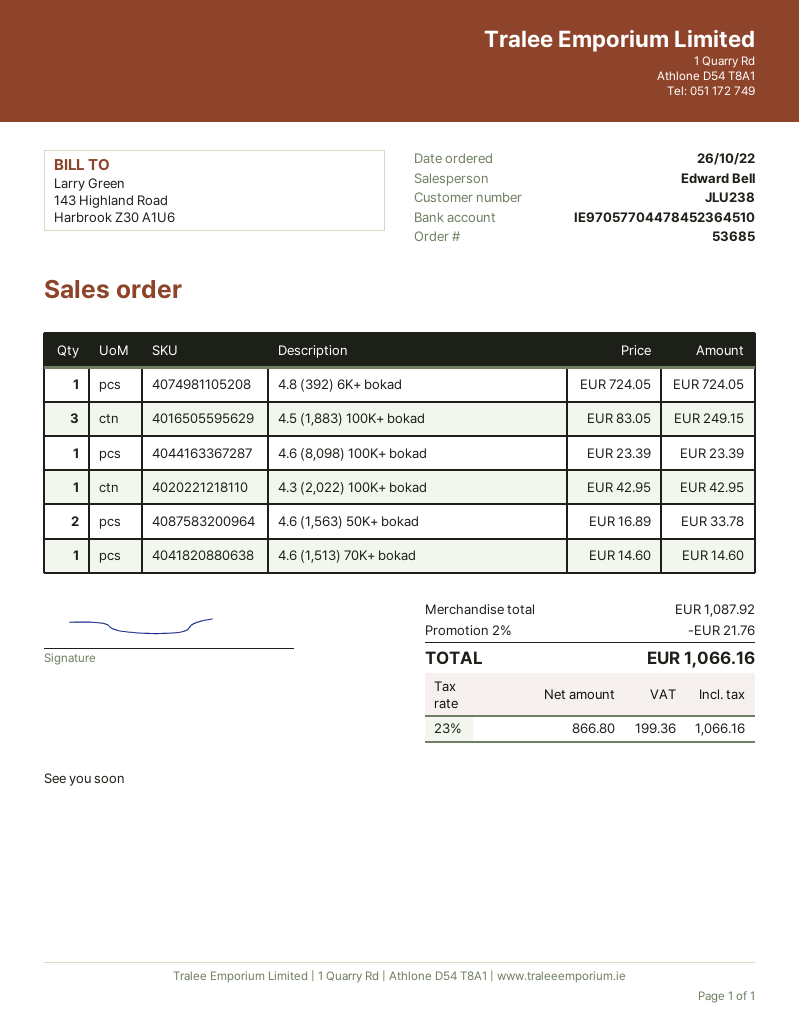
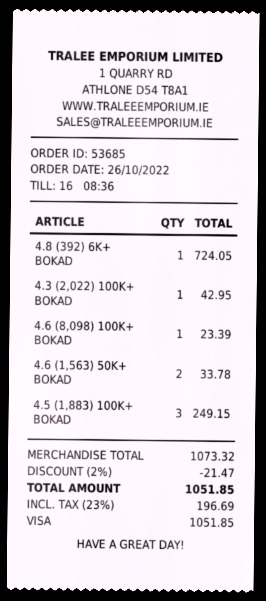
4.6 (1,513) 70K+ bokad: 1 for 14.60 -> none
subtotal: 1087.92 -> 1073.32
discount: 2% = 21.76 -> 2% = 21.47
tax: 23% = 199.36 -> 23% = 196.69
total: 1066.16 -> 1051.85

